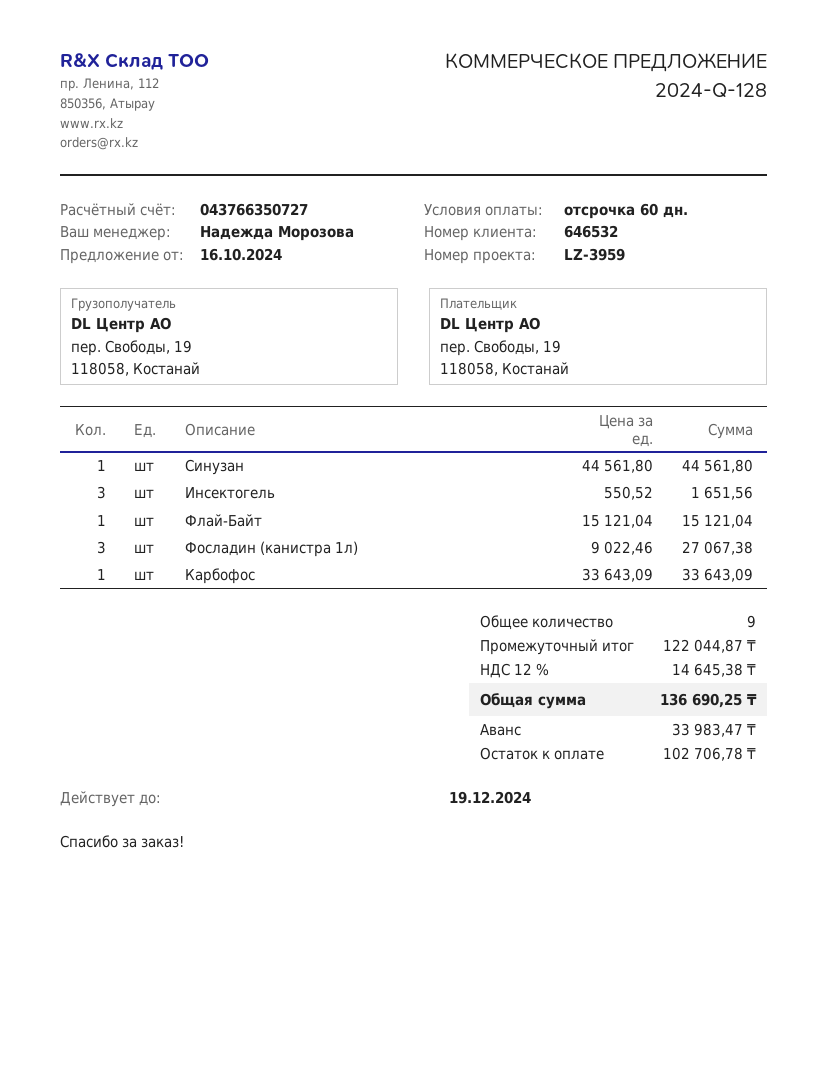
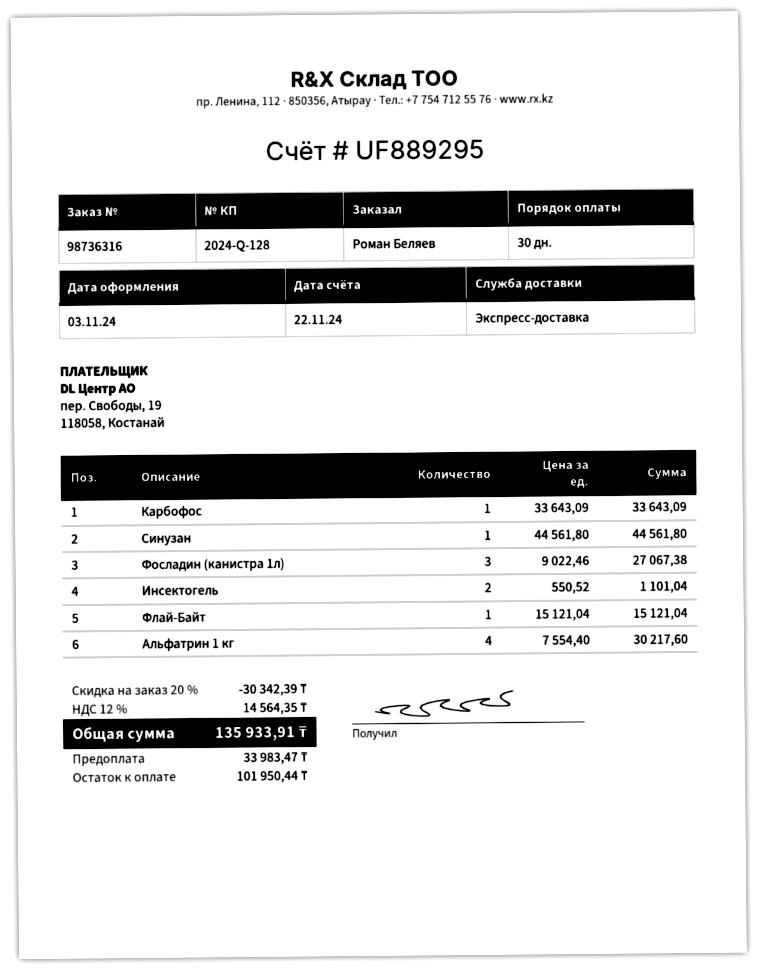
payment terms: 60 days -> 30 days
Инсектогель: 3 x 550.52 = 1651.56 -> 2 x 550.52 = 1101.04
Альфатрин 1 кг: none -> 4 x 7554.40 = 30217.60
discount: none -> 20% = 30342.39
tax: 12% = 14645.38 -> 12% = 14564.35
total: 136690.25 -> 135933.91
balance: 102706.78 -> 101950.44

